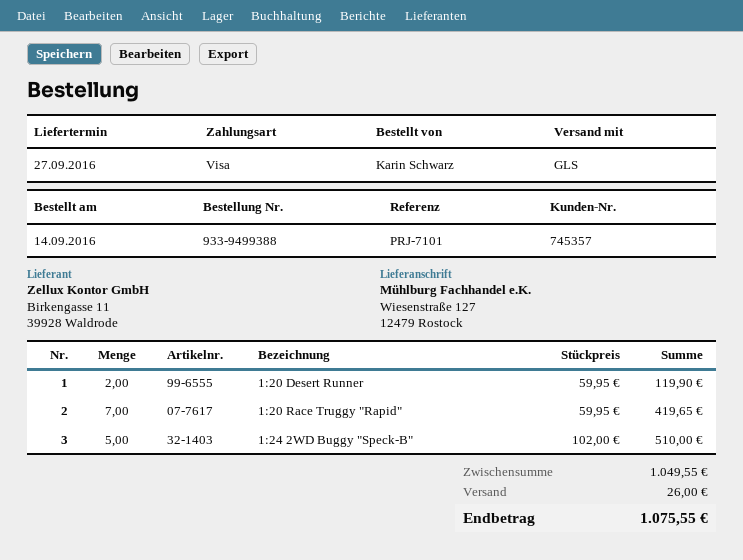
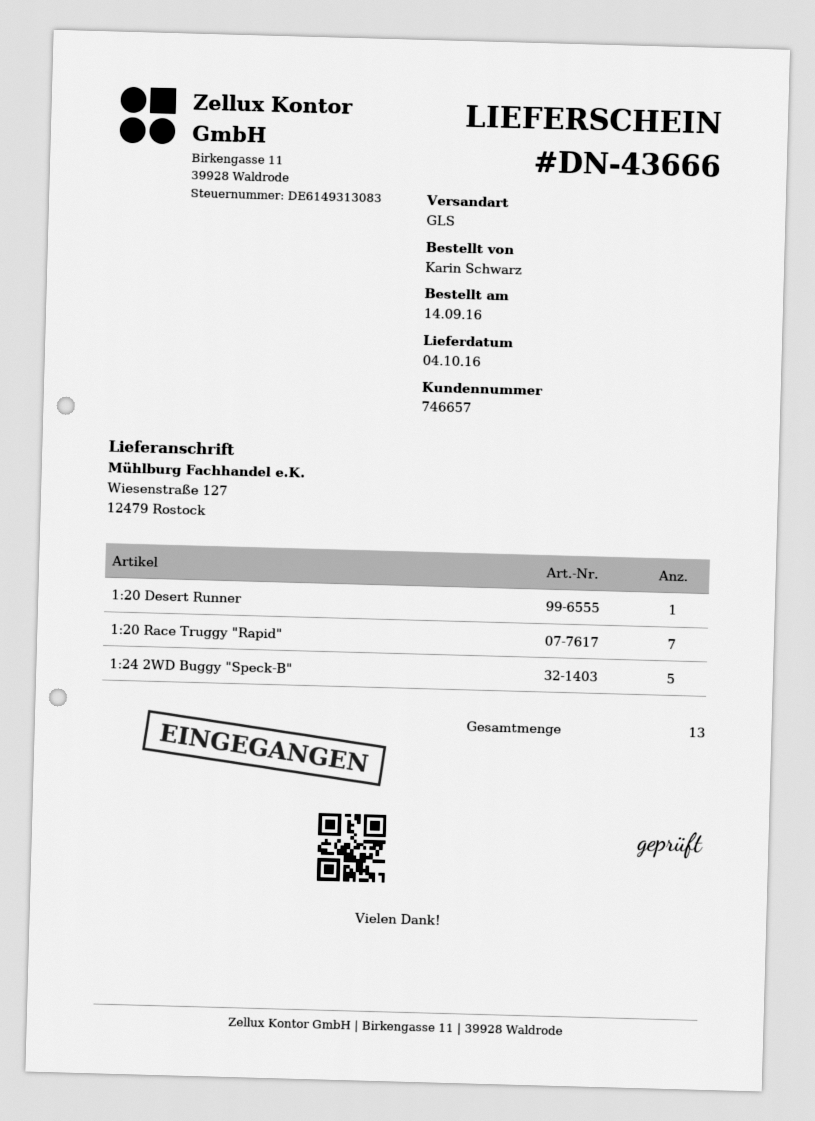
delivery date: 2016-09-27 -> 2016-10-04
customer number: 745357 -> 746657
1:20 Desert Runner: 2 -> 1

